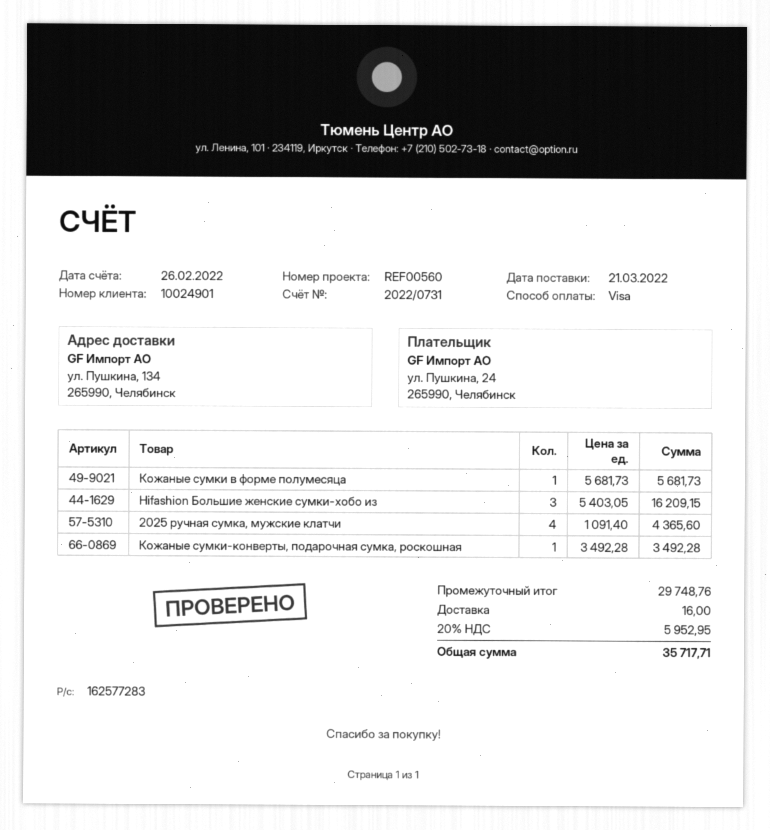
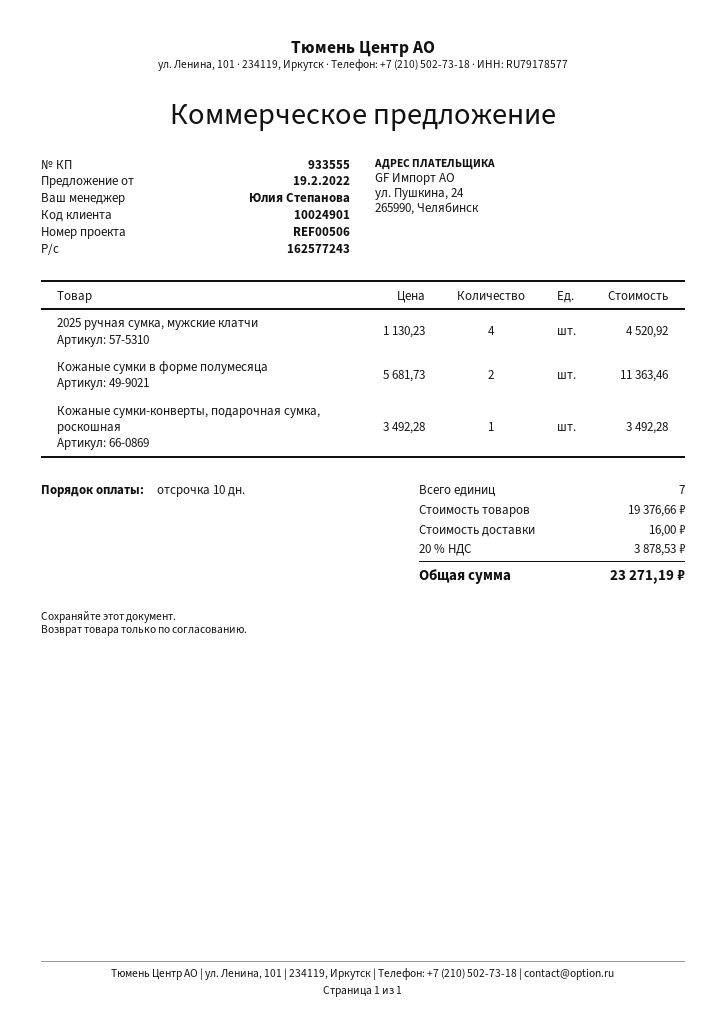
reference: REF00560 -> REF00506
bank account: 162577283 -> 162577243
Кожаные сумки в форме полумесяца: 1 x 5681.73 = 5681.73 -> 2 x 5681.73 = 11363.46
Hifashion Большие женские сумки-хобо из: 3 x 5403.05 = 16209.15 -> none
2025 ручная сумка, мужские клатчи: 4 x 1091.40 = 4365.60 -> 4 x 1130.23 = 4520.92
subtotal: 29748.76 -> 19376.66
tax: 20% = 5952.95 -> 20% = 3878.53
total: 35717.71 -> 23271.19

